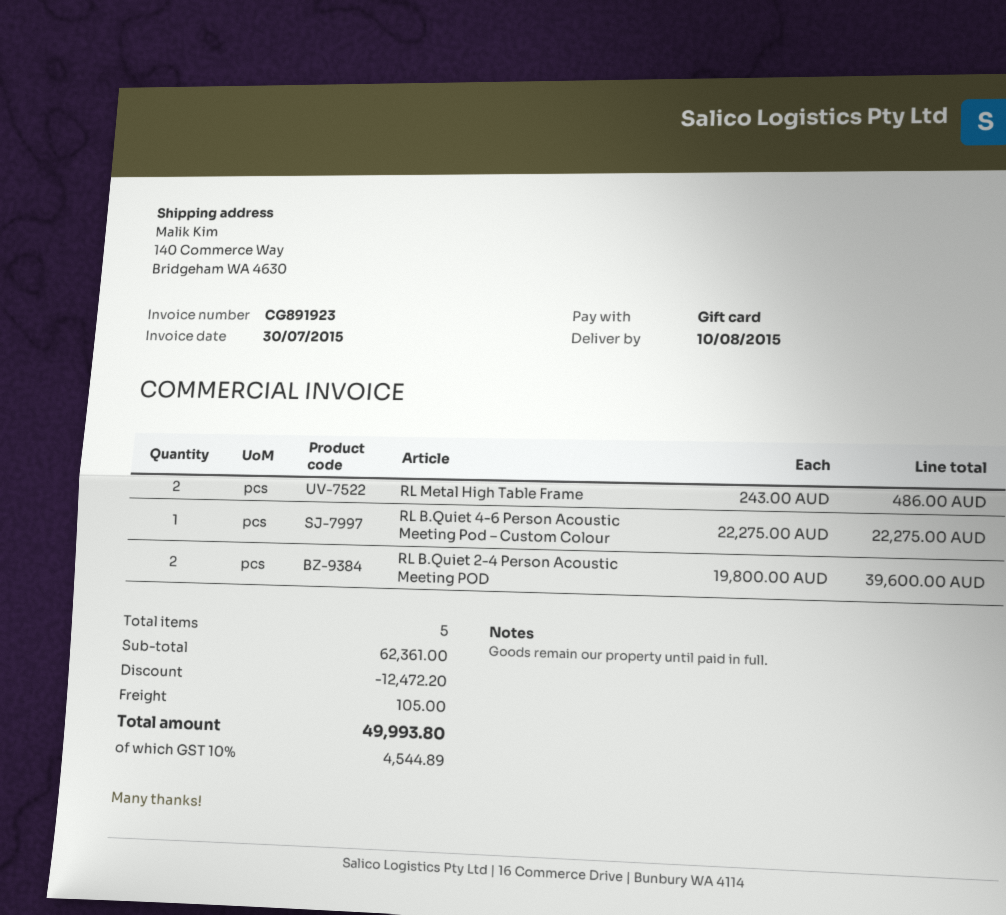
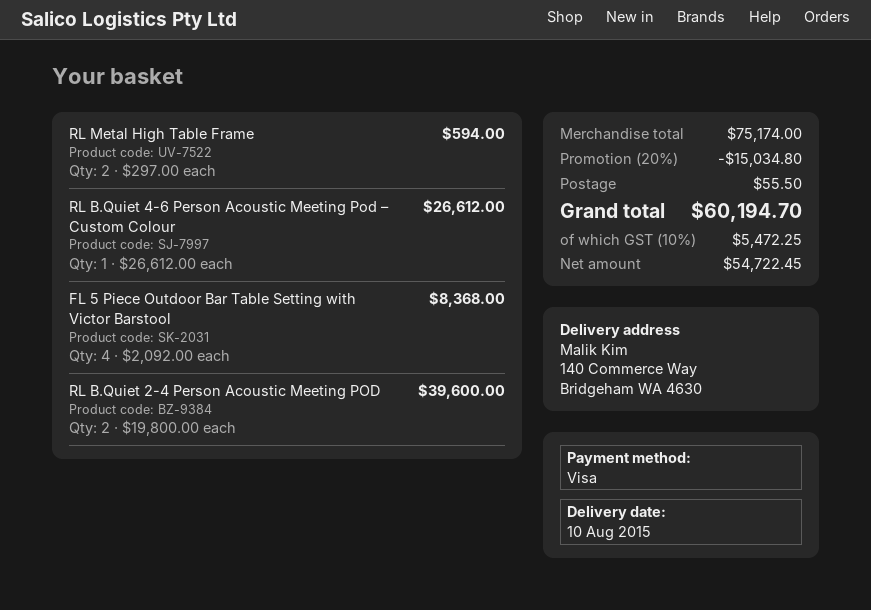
payment method: gift card -> Visa
RL Metal High Table Frame: 2 x 243.00 = 486.00 -> 2 x 297.00 = 594.00
RL B.Quiet 4-6 Person Acoustic Meeting Pod – Custom Colour: 1 x 22275.00 = 22275.00 -> 1 x 26612.00 = 26612.00
FL 5 Piece Outdoor Bar Table Setting with Victor Barstool: none -> 4 x 2092.00 = 8368.00
subtotal: 62361.00 -> 75174.00
discount: 12472.20 -> 15034.80
shipping: 105.00 -> 55.50
tax: 10% = 4544.89 -> 10% = 5472.25
total: 49993.80 -> 60194.70

